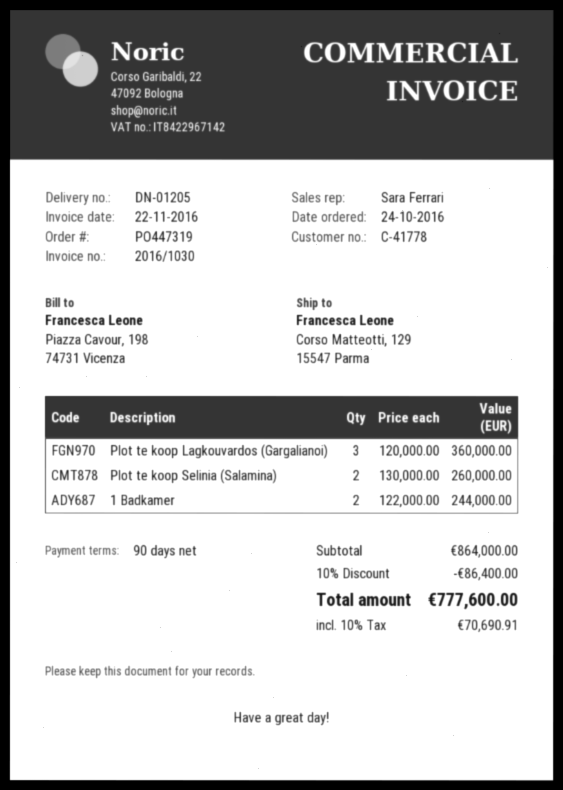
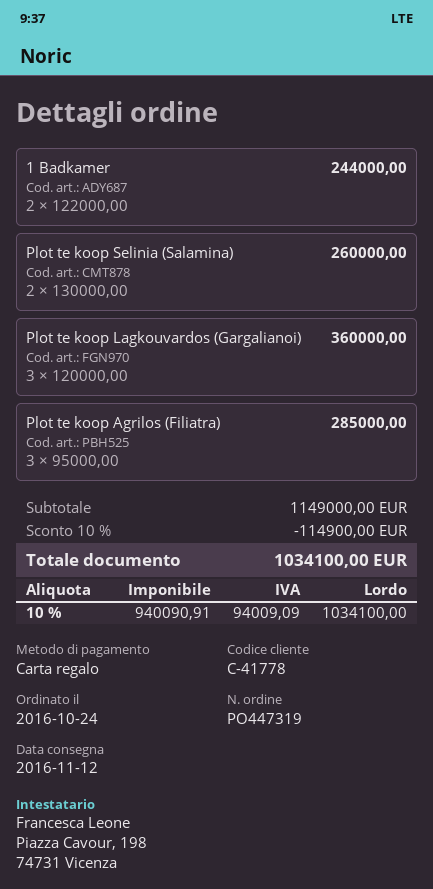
Plot te koop Agrilos (Filiatra): none -> 3 x 95000.00 = 285000.00
subtotal: 864000.00 -> 1149000.00
discount: 10% = 86400.00 -> 10% = 114900.00
tax: 10% = 70690.91 -> 10% = 94009.09
total: 777600.00 -> 1034100.00

